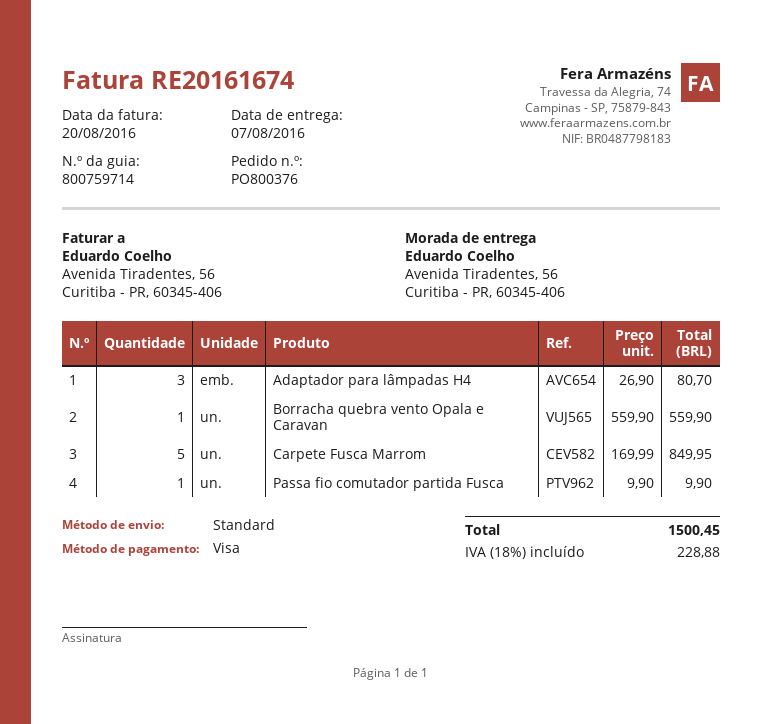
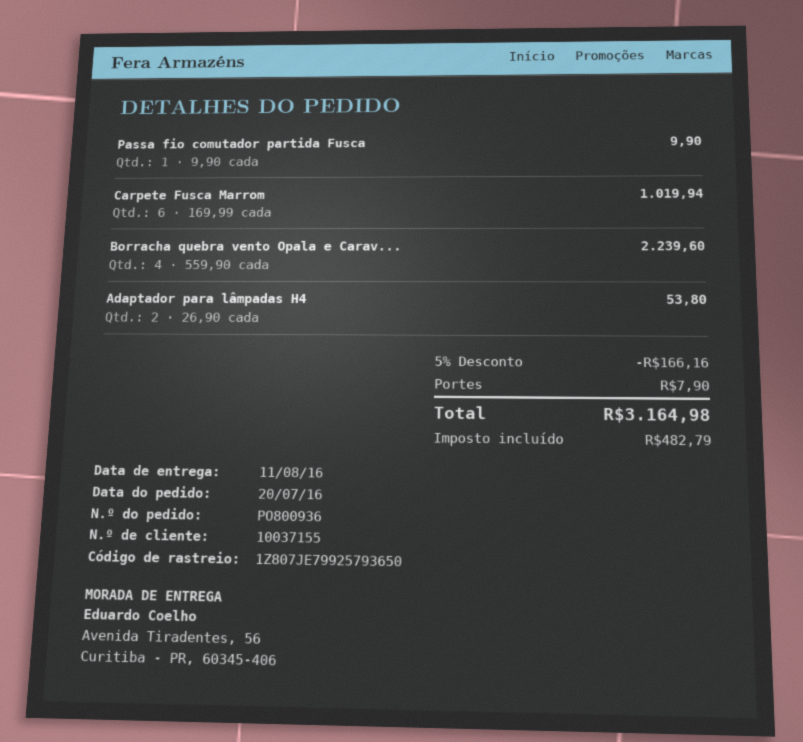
order number: PO800376 -> PO800936
delivery date: 2016-08-07 -> 2016-08-11
Adaptador para lâmpadas H4: 3 x 26.90 = 80.70 -> 2 x 26.90 = 53.80
Borracha quebra vento Opala e Caravan: 1 x 559.90 = 559.90 -> 4 x 559.90 = 2239.60
Carpete Fusca Marrom: 5 x 169.99 = 849.95 -> 6 x 169.99 = 1019.94
discount: none -> 5% = 166.16
shipping: none -> 7.90
tax: 228.88 -> 482.79
total: 1500.45 -> 3164.98

